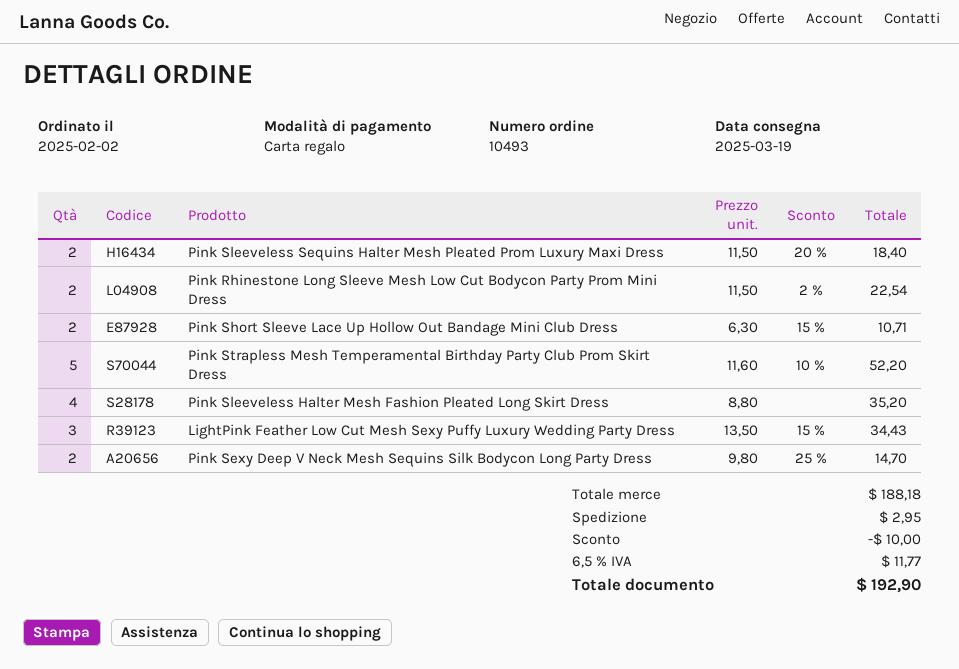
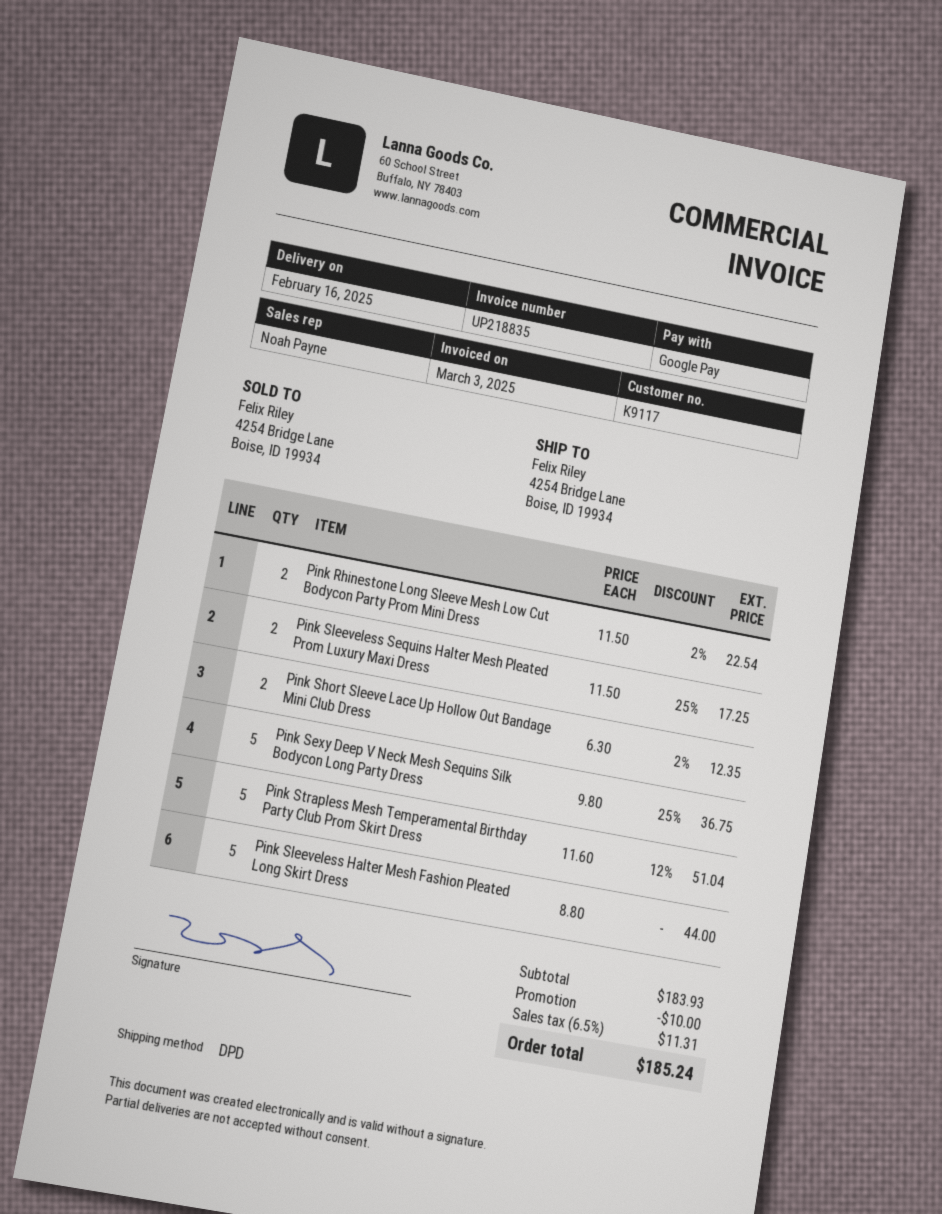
delivery date: 2025-03-19 -> 2025-02-16
payment method: gift card -> Google Pay
Pink Sleeveless Sequins Halter Mesh Pleated Prom Luxury Maxi Dress: 2 x 11.50 - 20% = 18.40 -> 2 x 11.50 - 25% = 17.25
Pink Short Sleeve Lace Up Hollow Out Bandage Mini Club Dress: 2 x 6.30 - 15% = 10.71 -> 2 x 6.30 - 2% = 12.35
Pink Strapless Mesh Temperamental Birthday Party Club Prom Skirt Dress: 5 x 11.60 - 10% = 52.20 -> 5 x 11.60 - 12% = 51.04
Pink Sleeveless Halter Mesh Fashion Pleated Long Skirt Dress: 4 x 8.80 = 35.20 -> 5 x 8.80 = 44.00
LightPink Feather Low Cut Mesh Sexy Puffy Luxury Wedding Party Dress: 3 x 13.50 - 15% = 34.43 -> none
Pink Sexy Deep V Neck Mesh Sequins Silk Bodycon Long Party Dress: 2 x 9.80 - 25% = 14.70 -> 5 x 9.80 - 25% = 36.75
subtotal: 188.18 -> 183.93
shipping: 2.95 -> none
tax: 6.5% = 11.77 -> 6.5% = 11.31
total: 192.90 -> 185.24

